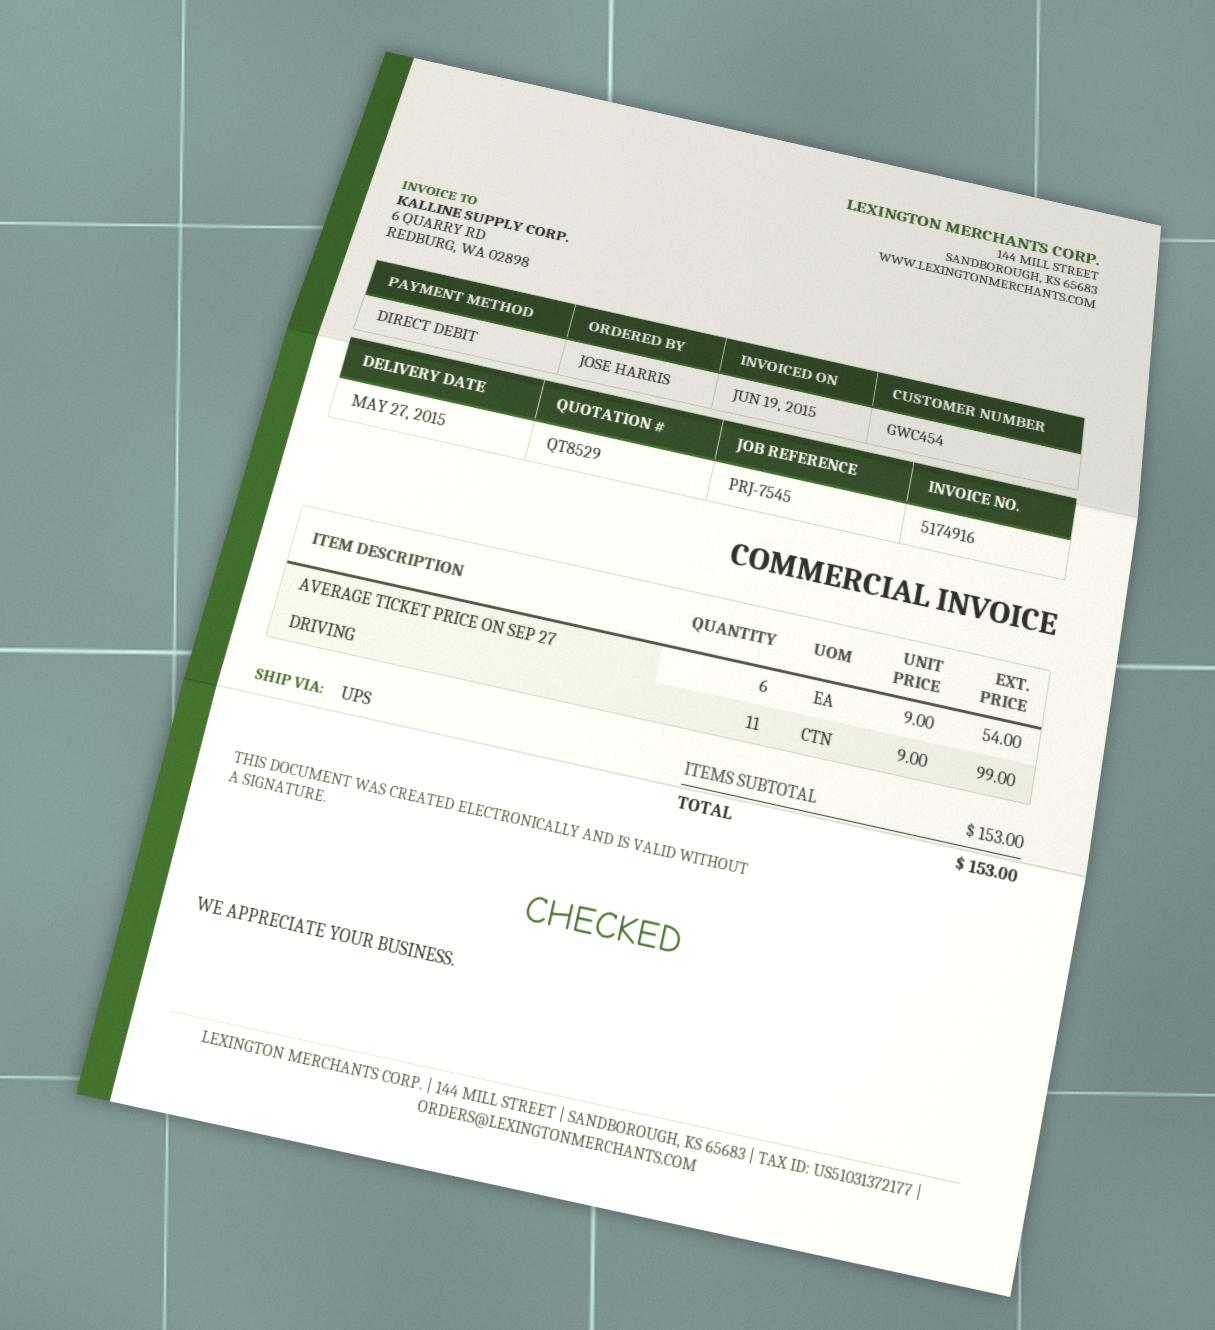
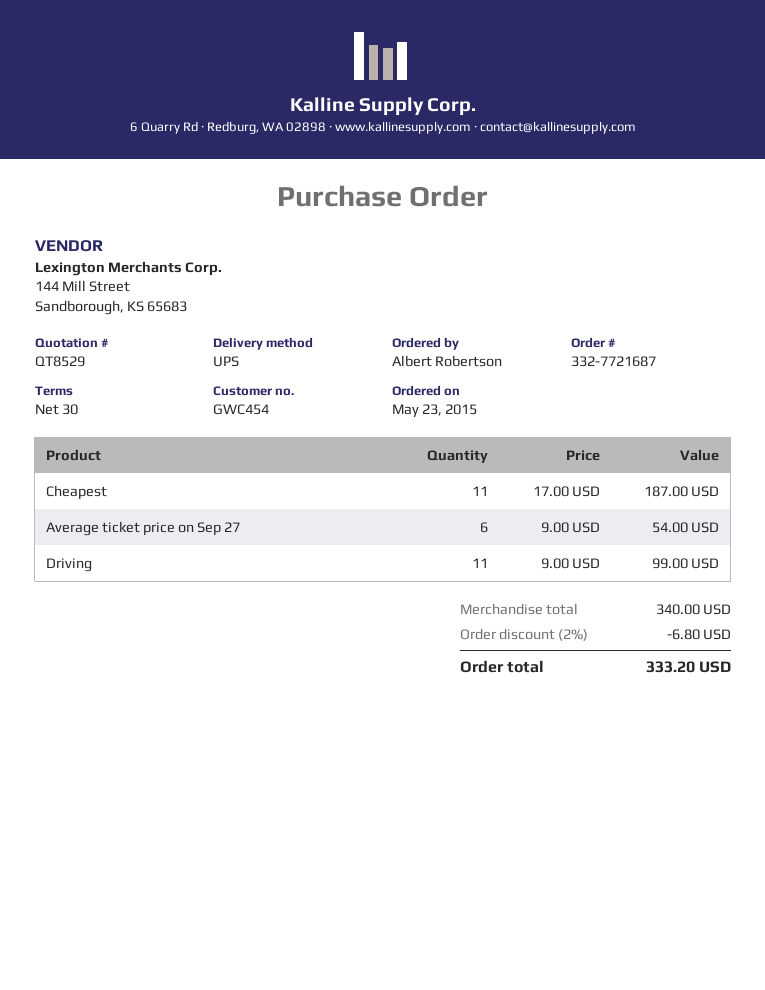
ordered by: JOSE HARRIS -> Albert Robertson
Cheapest: none -> 11 x 17.00 = 187.00
subtotal: 153.00 -> 340.00
discount: none -> 2% = 6.80
total: 153.00 -> 333.20

